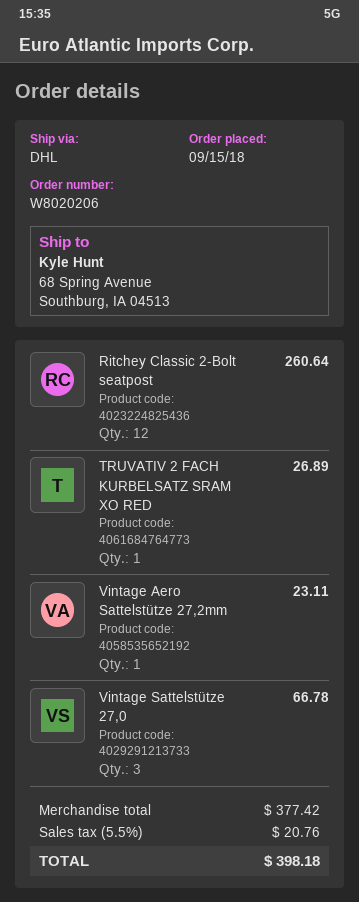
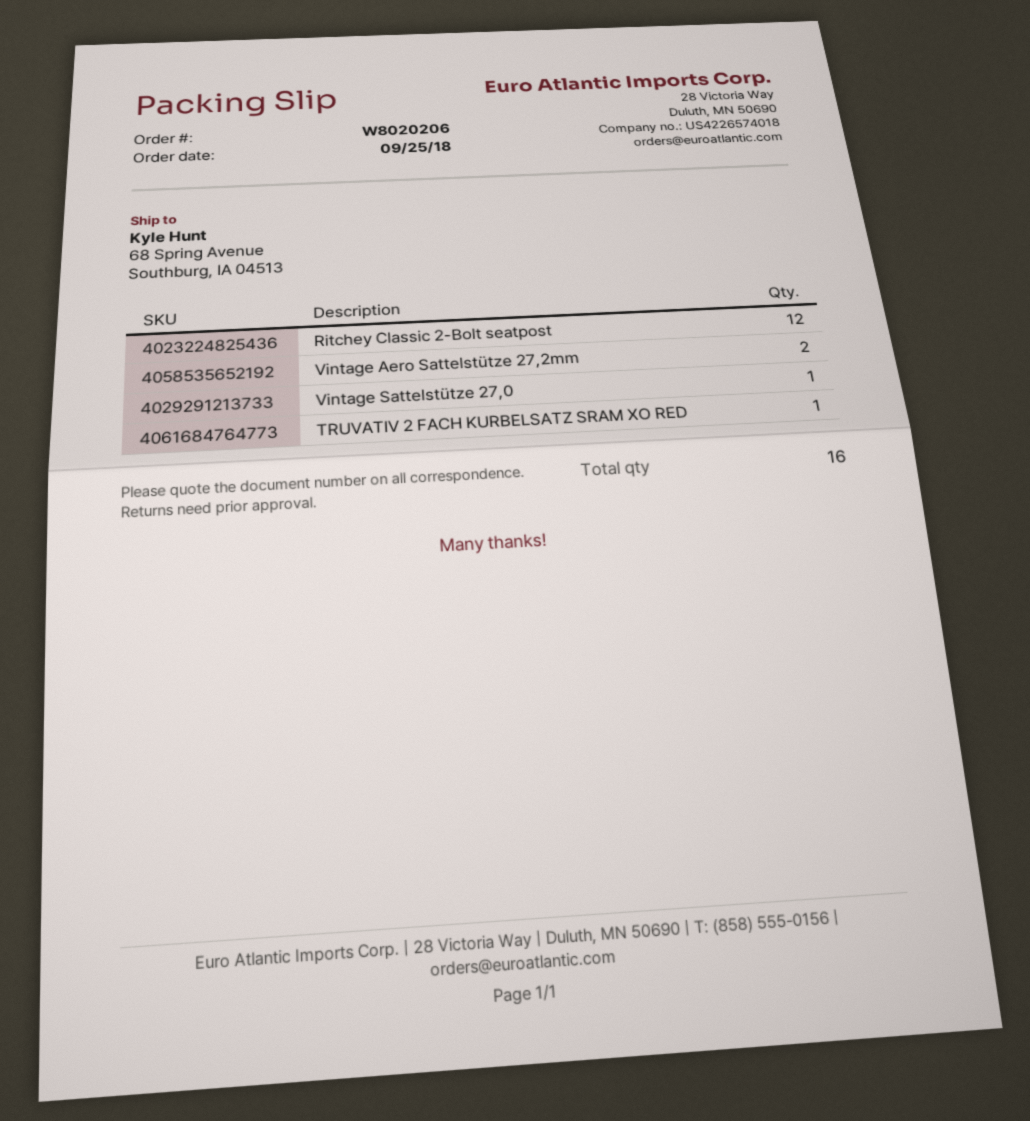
order date: 2018-09-15 -> 2018-09-25
Vintage Aero Sattelstütze 27,2mm: 1 -> 2
Vintage Sattelstütze 27,0: 3 -> 1

